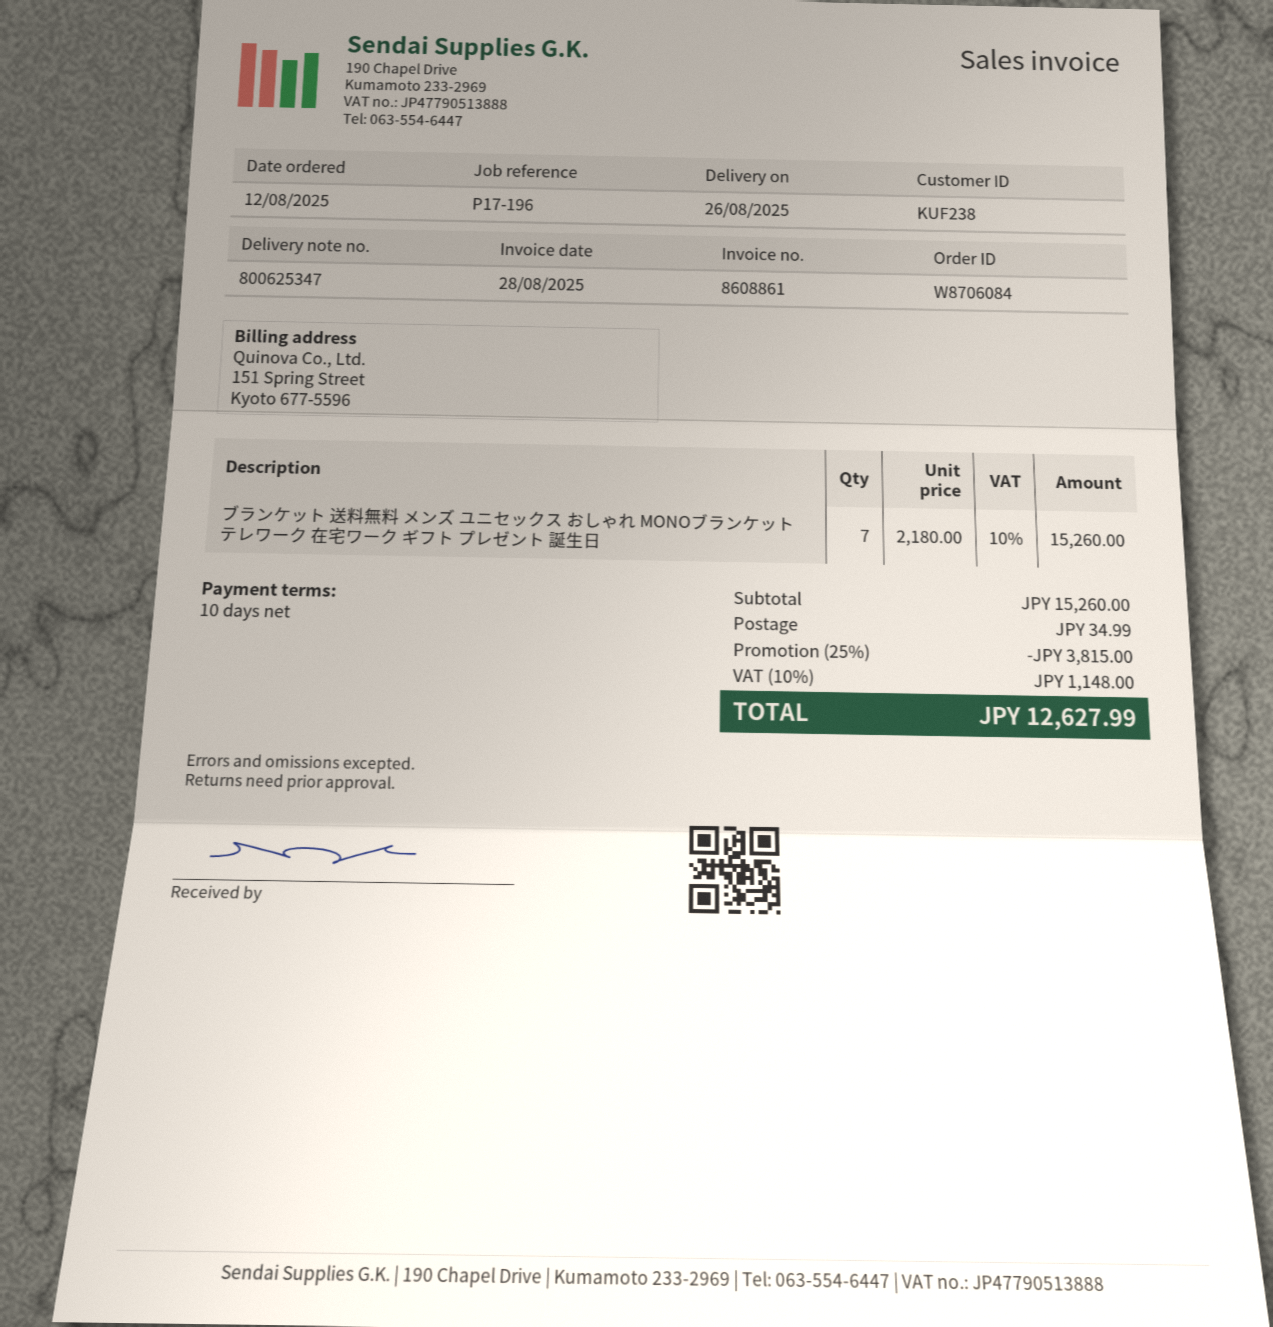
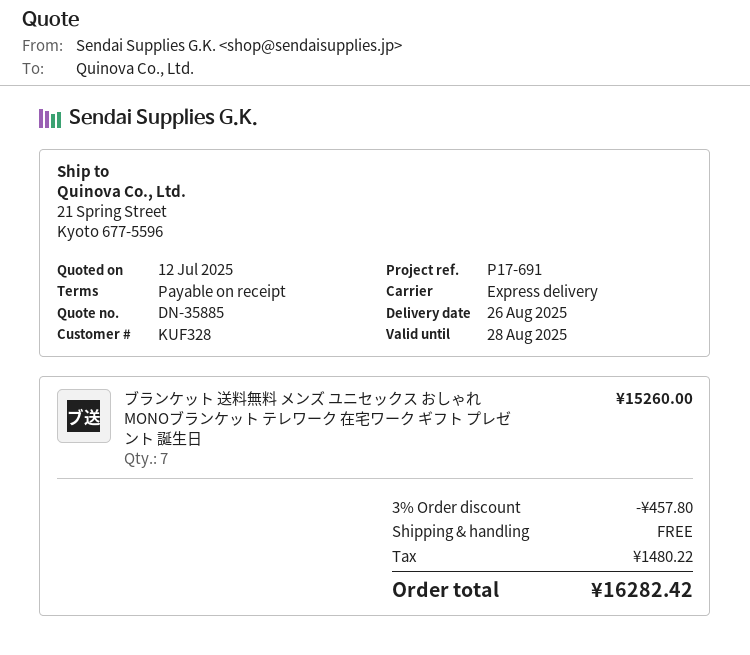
payment terms: 10 days -> on receipt
customer number: KUF238 -> KUF328
reference: P17-196 -> P17-691
discount: 25% = 3815.00 -> 3% = 457.80
shipping: 34.99 -> 0.00
tax: 1148.00 -> 1480.22
total: 12627.99 -> 16282.42

